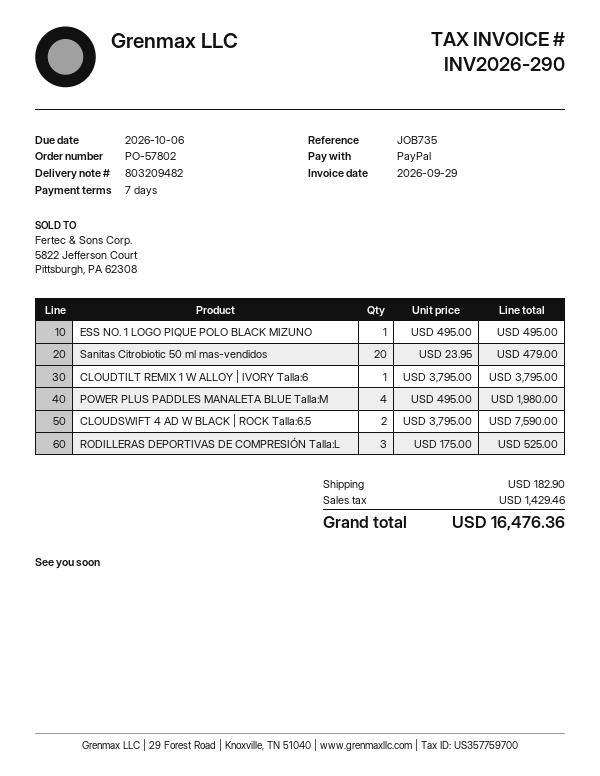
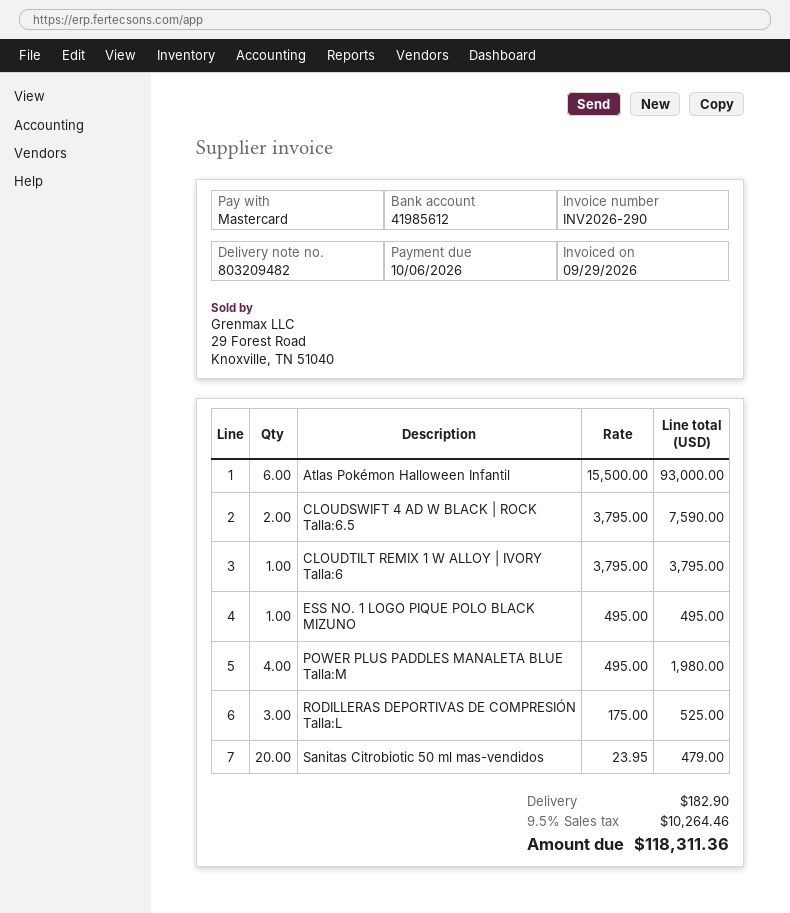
payment method: PayPal -> Mastercard
Atlas Pokémon Halloween Infantil: none -> 6 x 15500.00 = 93000.00
tax: 1429.46 -> 10264.46
total: 16476.36 -> 118311.36

